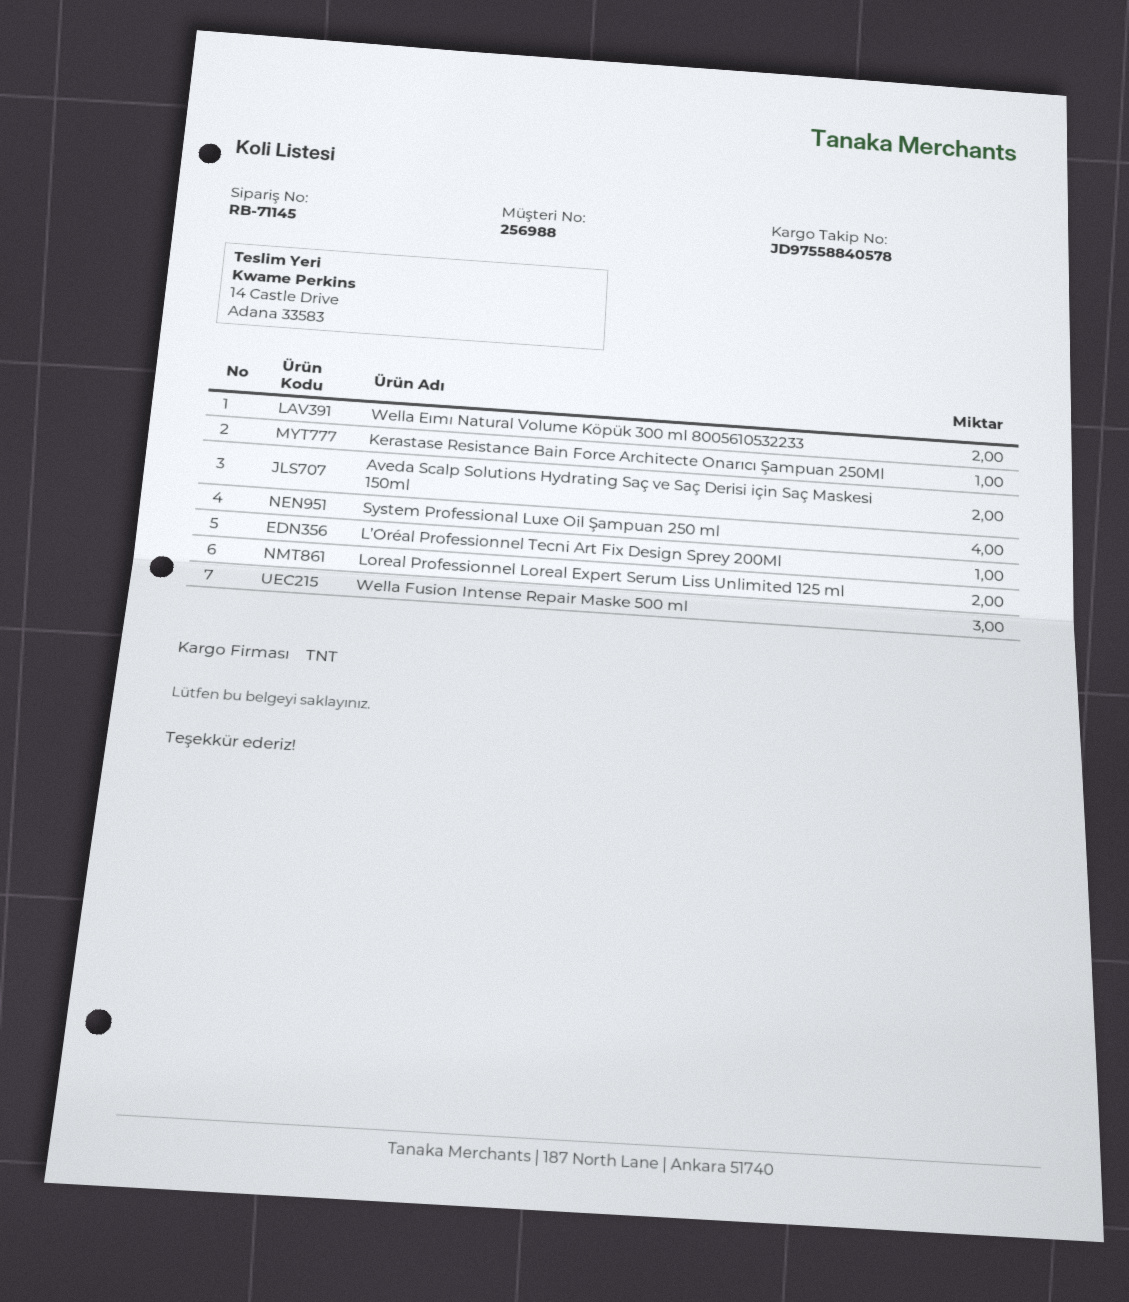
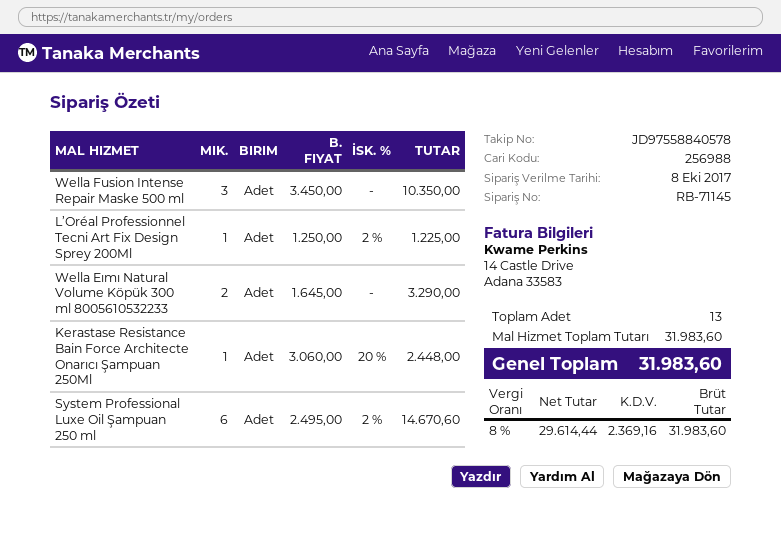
Aveda Scalp Solutions Hydrating Saç ve Saç Derisi için Saç Maskesi 150ml: 2 -> none
System Professional Luxe Oil Şampuan 250 ml: 4 -> 6
Loreal Professionnel Loreal Expert Serum Liss Unlimited 125 ml: 2 -> none

